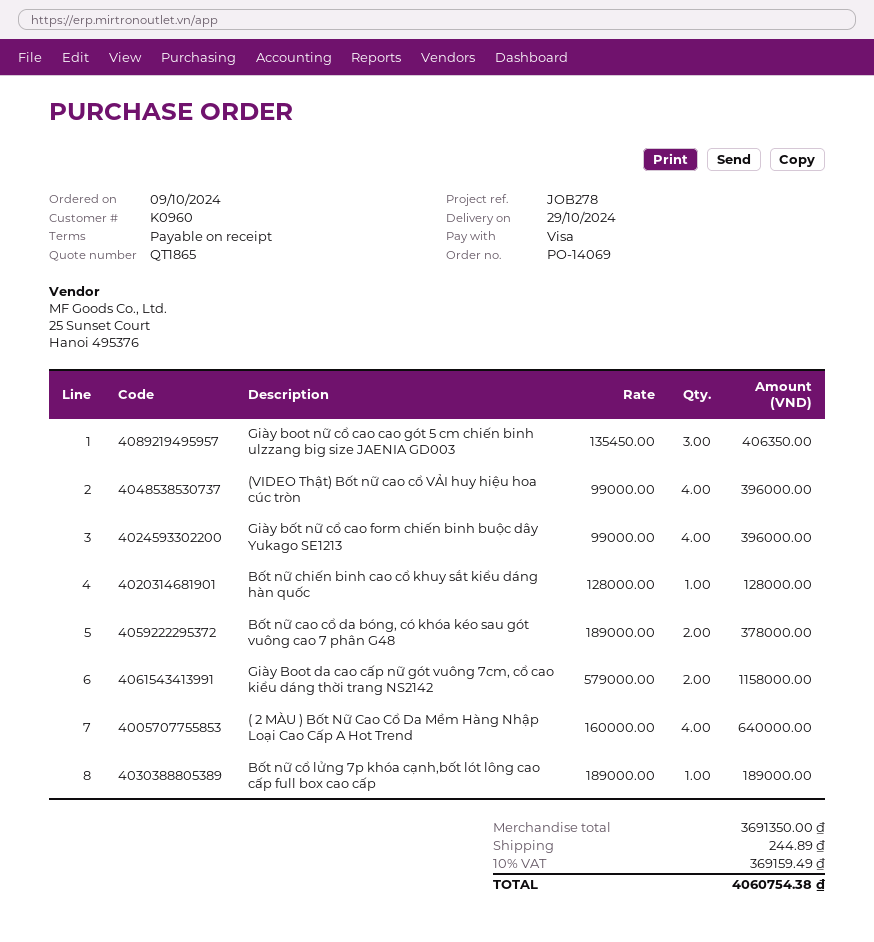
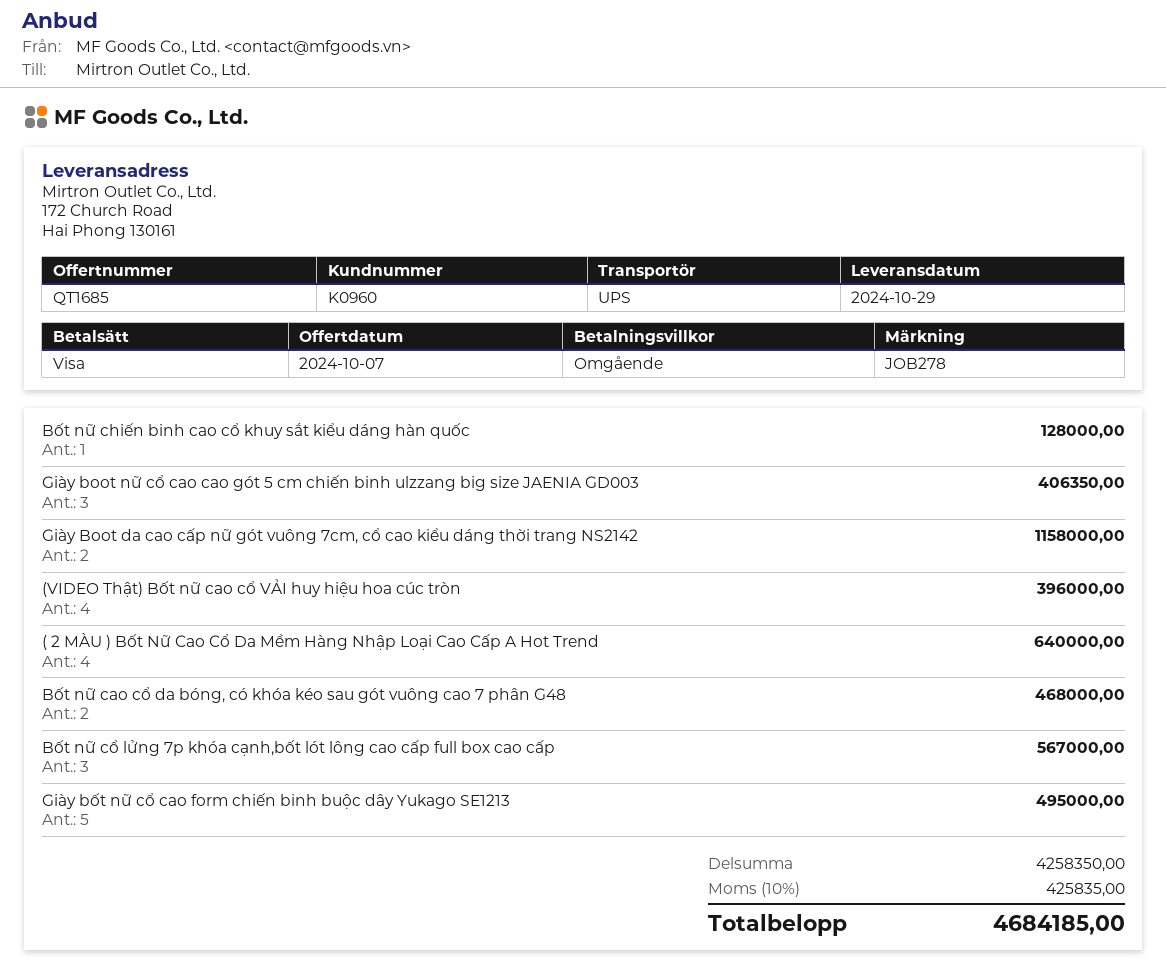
quote number: QT1865 -> QT1685
Giày bốt nữ cổ cao form chiến binh buộc dây Yukago SE1213: 4 for 396000.00 -> 5 for 495000.00
Bốt nữ cao cổ da bóng, có khóa kéo sau gót vuông cao 7 phân G48: 2 for 378000.00 -> 2 for 468000.00
Bốt nữ cổ lửng 7p khóa cạnh,bốt lót lông cao cấp full box cao cấp: 1 for 189000.00 -> 3 for 567000.00
subtotal: 3691350.00 -> 4258350.00
shipping: 244.89 -> none
tax: 10% = 369159.49 -> 10% = 425835.00
total: 4060754.38 -> 4684185.00

